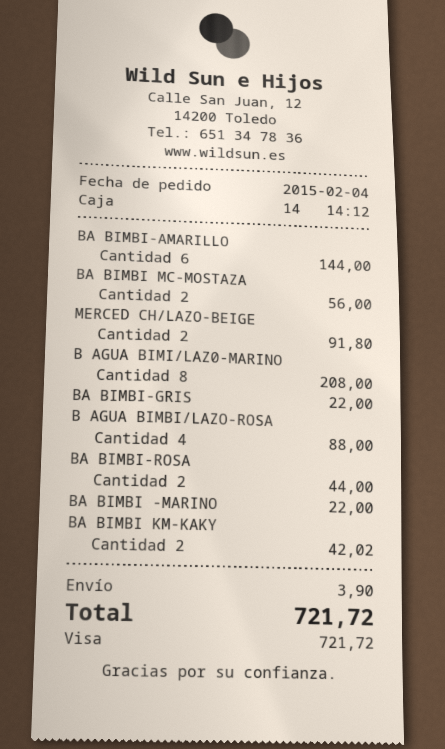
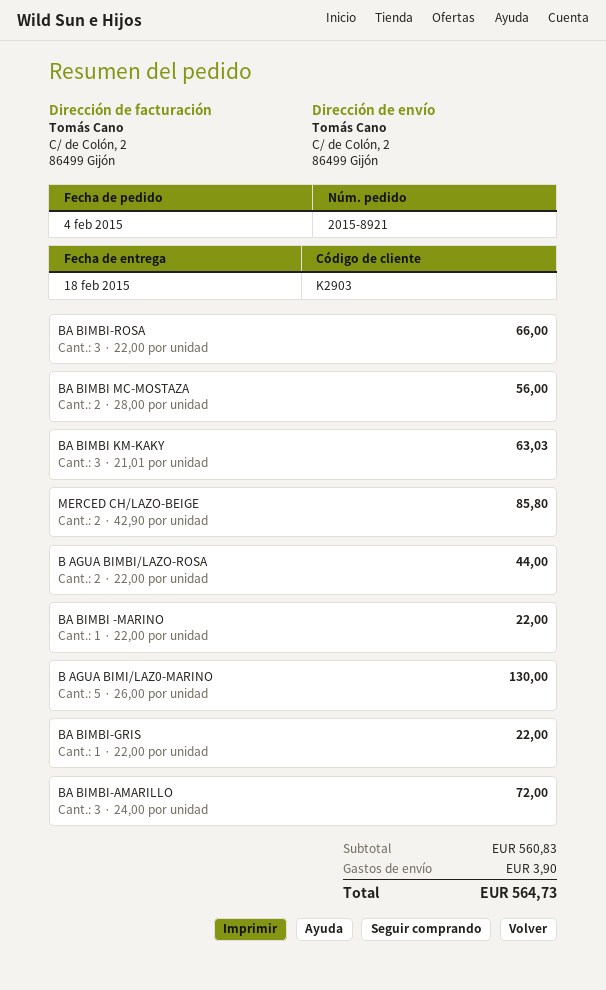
BA BIMBI-AMARILLO: 6 for 144.00 -> 3 for 72.00
MERCED CH/LAZO-BEIGE: 2 for 91.80 -> 2 for 85.80
B AGUA BIMI/LAZ0-MARINO: 8 for 208.00 -> 5 for 130.00
B AGUA BIMBI/LAZO-ROSA: 4 for 88.00 -> 2 for 44.00
BA BIMBI-ROSA: 2 for 44.00 -> 3 for 66.00
BA BIMBI KM-KAKY: 2 for 42.02 -> 3 for 63.03
total: 721.72 -> 564.73

